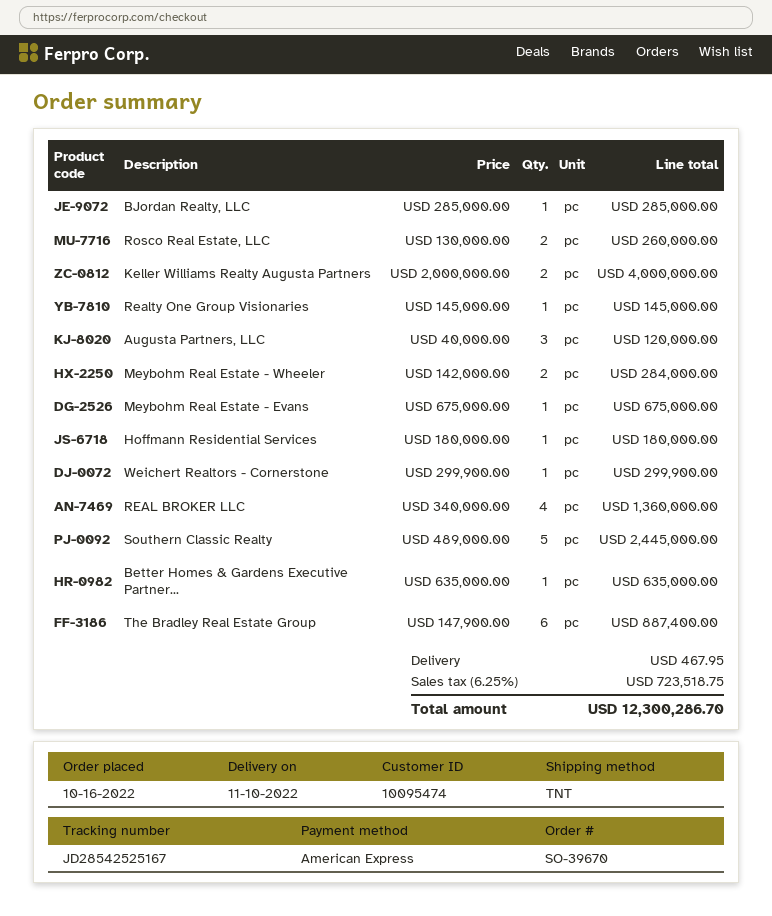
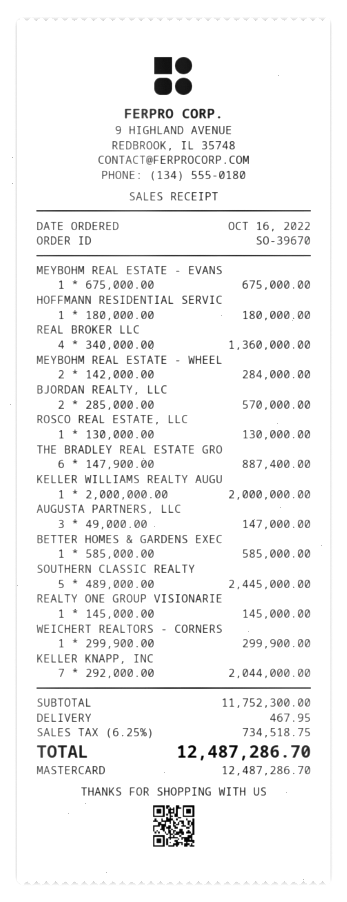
payment method: American Express -> Mastercard
BJordan Realty, LLC: 1 x 285000.00 = 285000.00 -> 2 x 285000.00 = 570000.00
Rosco Real Estate, LLC: 2 x 130000.00 = 260000.00 -> 1 x 130000.00 = 130000.00
Keller Williams Realty Augusta Partners: 2 x 2000000.00 = 4000000.00 -> 1 x 2000000.00 = 2000000.00
Augusta Partners, LLC: 3 x 40000.00 = 120000.00 -> 3 x 49000.00 = 147000.00
Better Homes & Gardens Executive Partner...: 1 x 635000.00 = 635000.00 -> 1 x 585000.00 = 585000.00
KELLER KNAPP, INC: none -> 7 x 292000.00 = 2044000.00
tax: 6.25% = 723518.75 -> 6.25% = 734518.75
total: 12300286.70 -> 12487286.70

